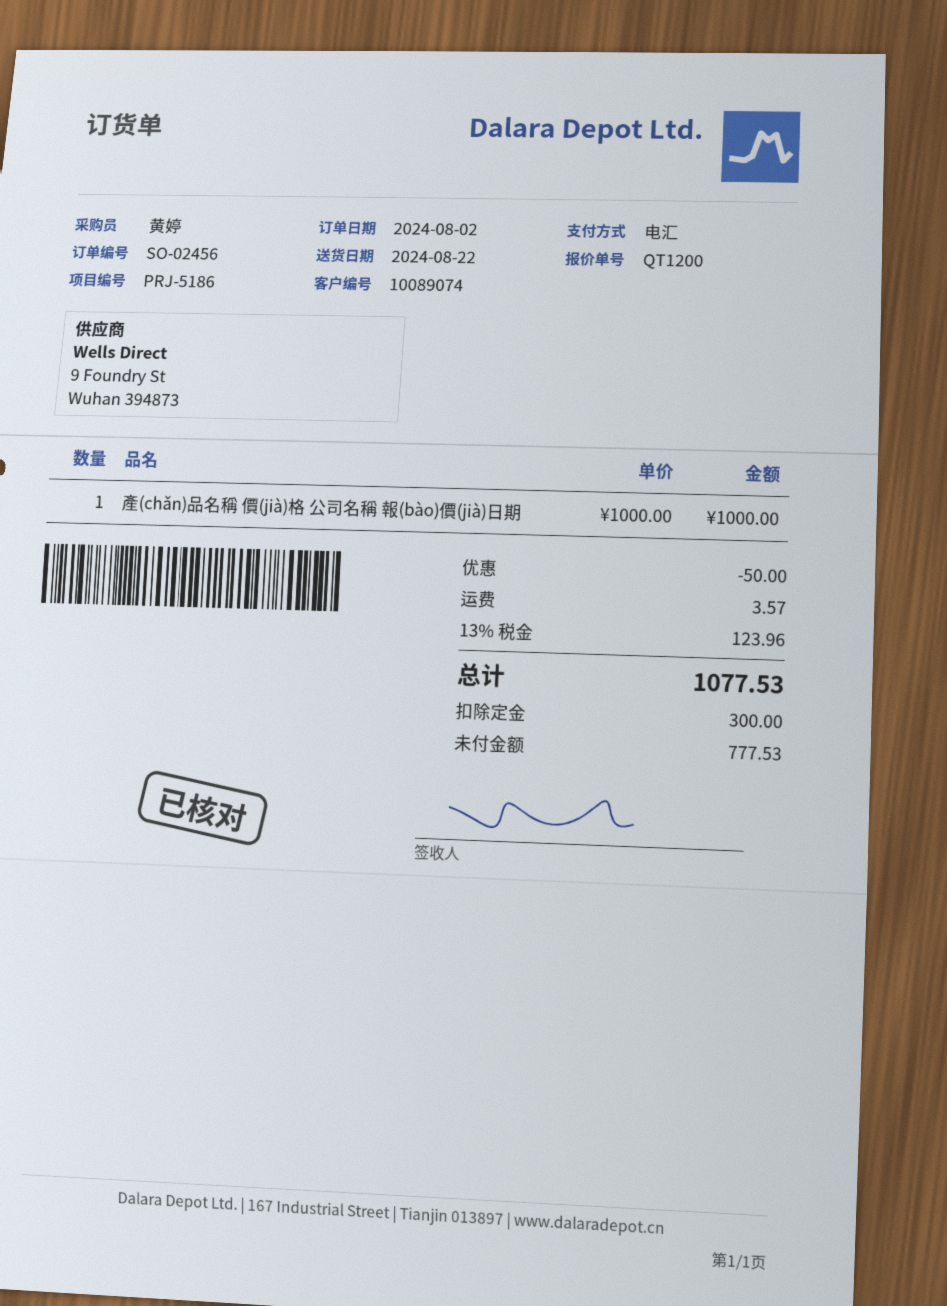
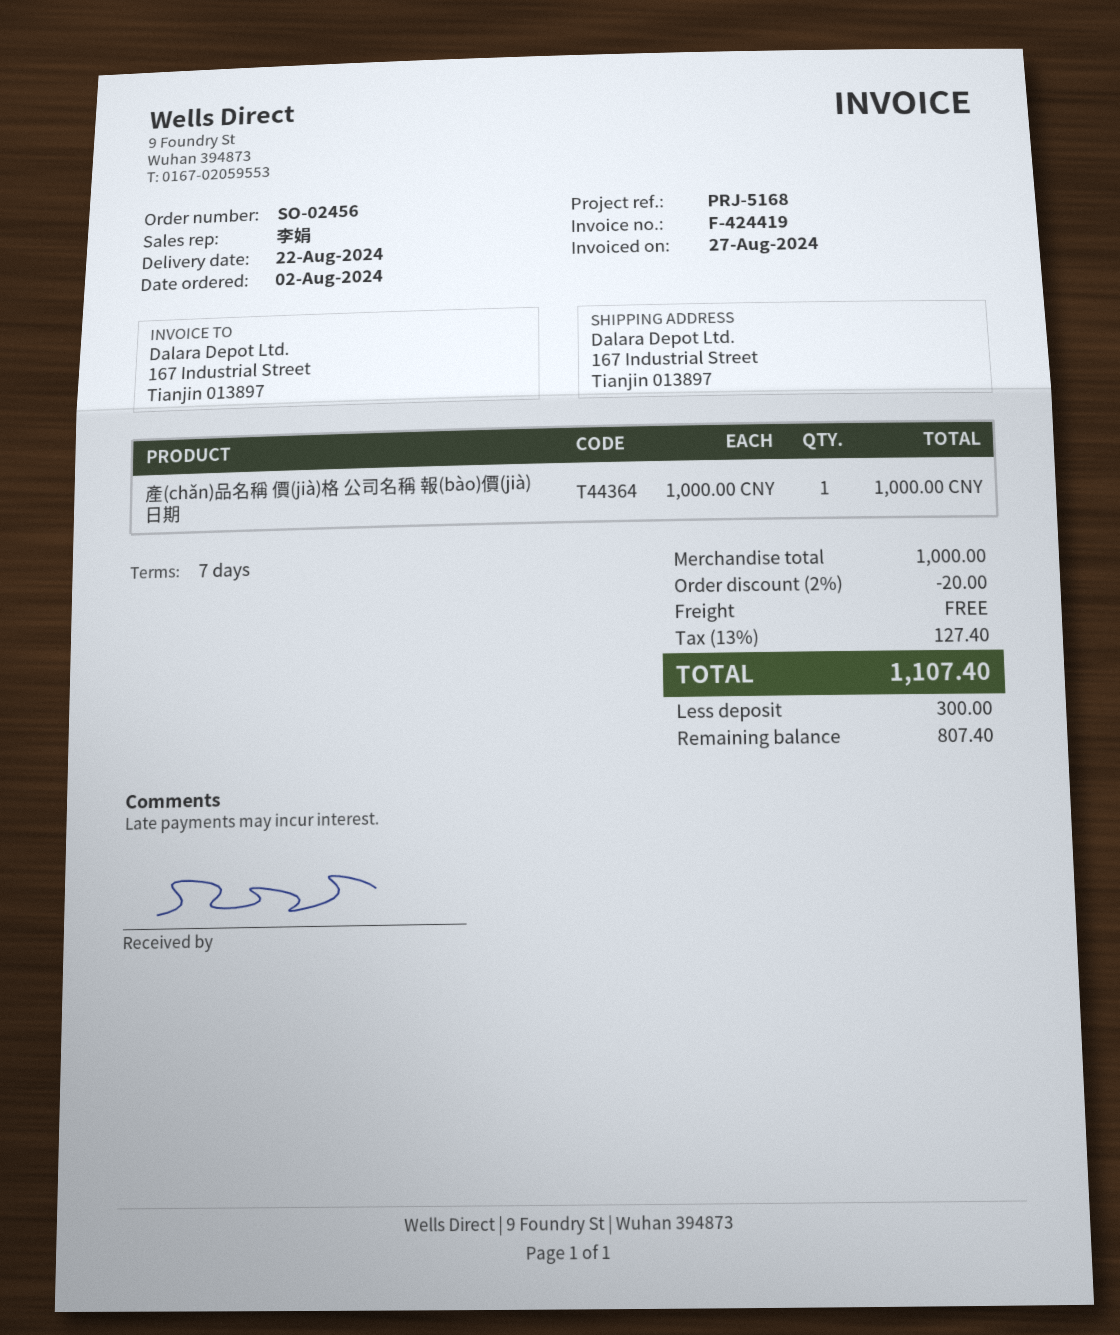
reference: PRJ-5186 -> PRJ-5168
discount: 50.00 -> 20.00
shipping: 3.57 -> 0.00
tax: 13% = 123.96 -> 13% = 127.40
total: 1077.53 -> 1107.40
balance: 777.53 -> 807.40

